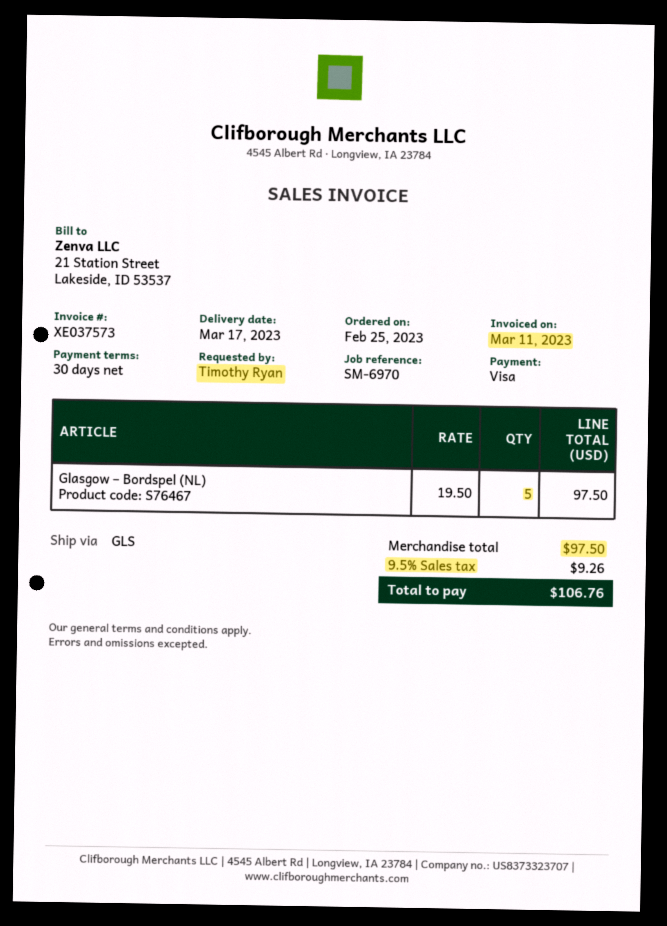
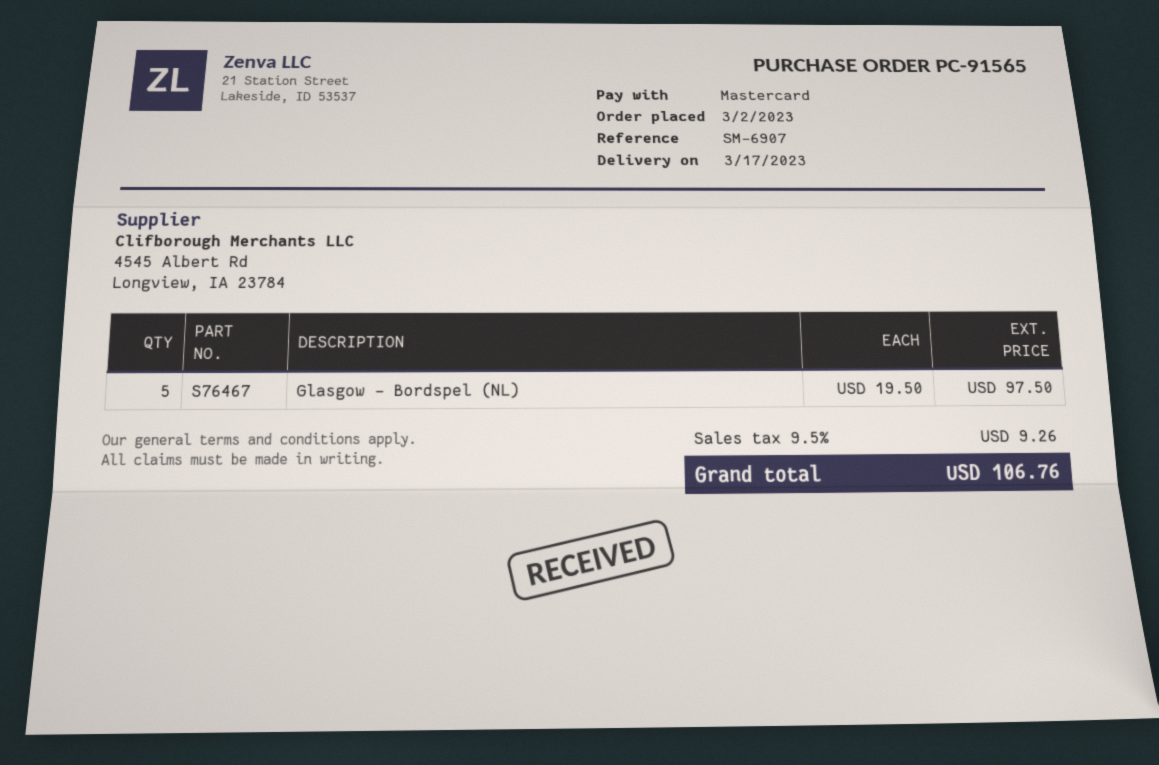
order date: 2023-02-25 -> 2023-03-02
reference: SM-6970 -> SM-6907
payment method: Visa -> Mastercard

